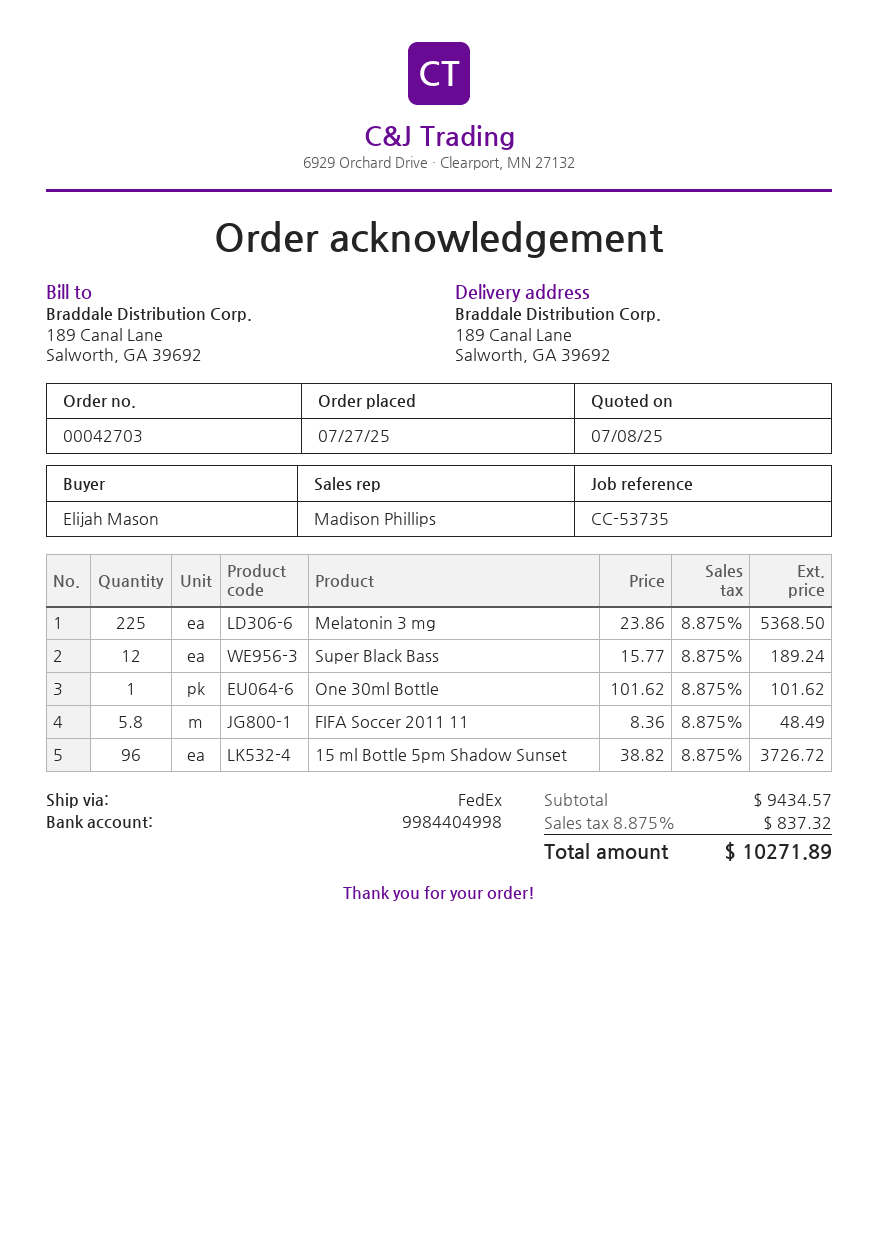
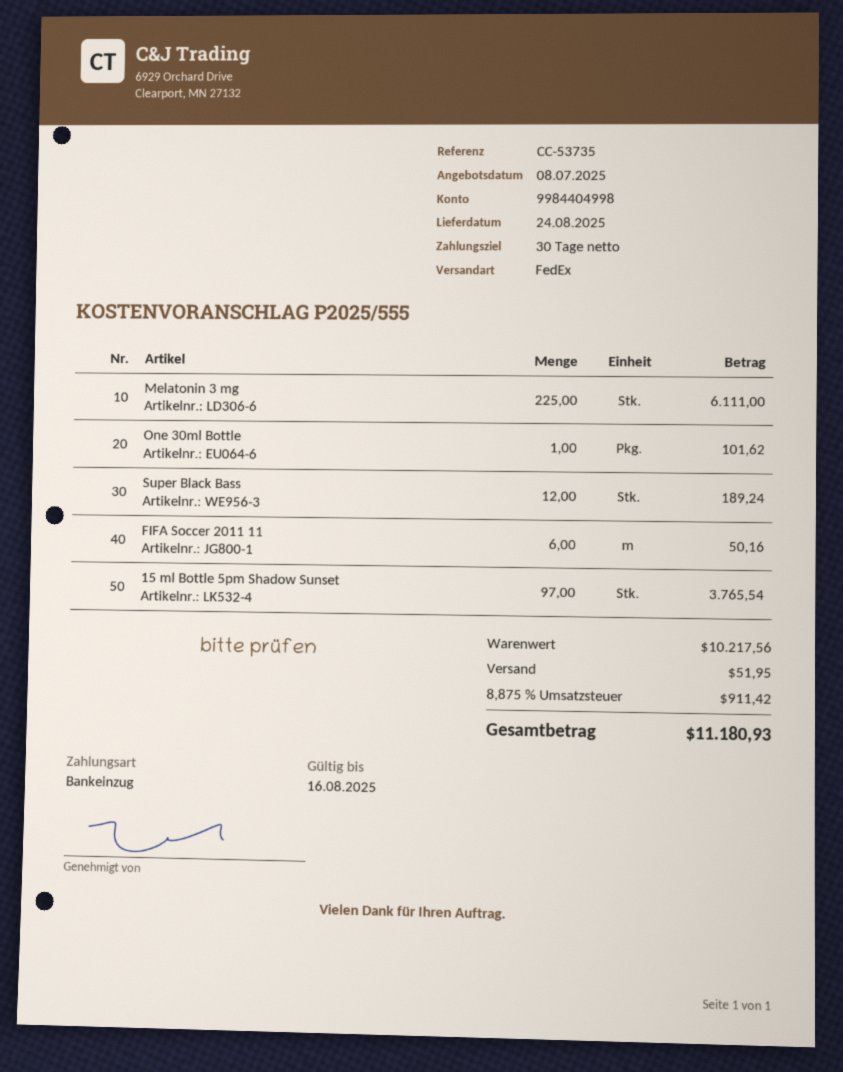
Melatonin 3 mg: 225 for 5368.50 -> 225 for 6111.00
FIFA Soccer 2011 11: 5.8 for 48.49 -> 6 for 50.16
15 ml Bottle 5pm Shadow Sunset: 96 for 3726.72 -> 97 for 3765.54
subtotal: 9434.57 -> 10217.56
shipping: none -> 51.95
tax: 8.875% = 837.32 -> 8.875% = 911.42
total: 10271.89 -> 11180.93

